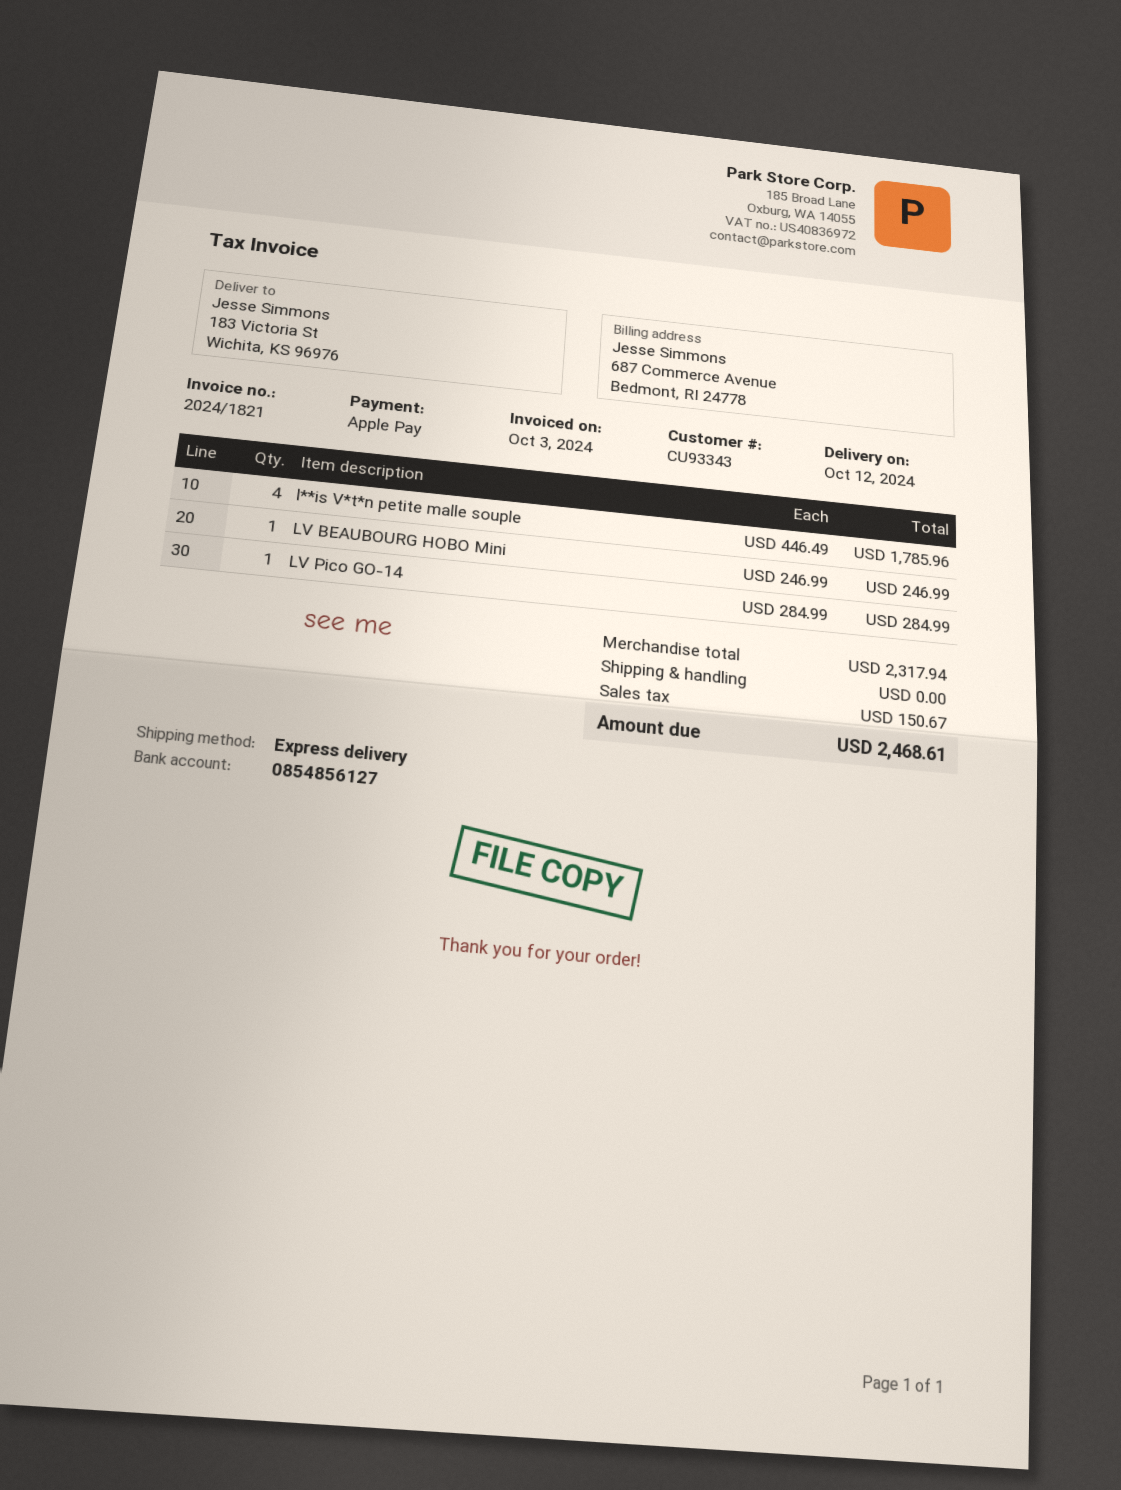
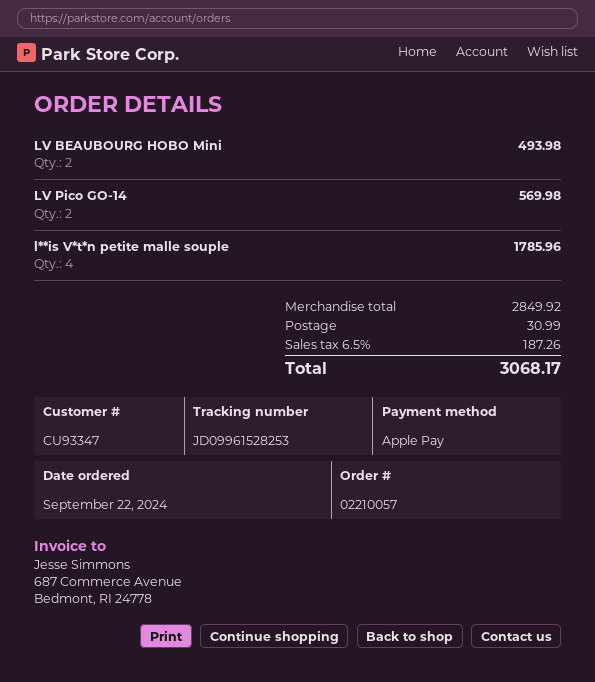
customer number: CU93343 -> CU93347
LV BEAUBOURG HOBO Mini: 1 for 246.99 -> 2 for 493.98
LV Pico GO-14: 1 for 284.99 -> 2 for 569.98
subtotal: 2317.94 -> 2849.92
shipping: 0.00 -> 30.99
tax: 150.67 -> 187.26
total: 2468.61 -> 3068.17

